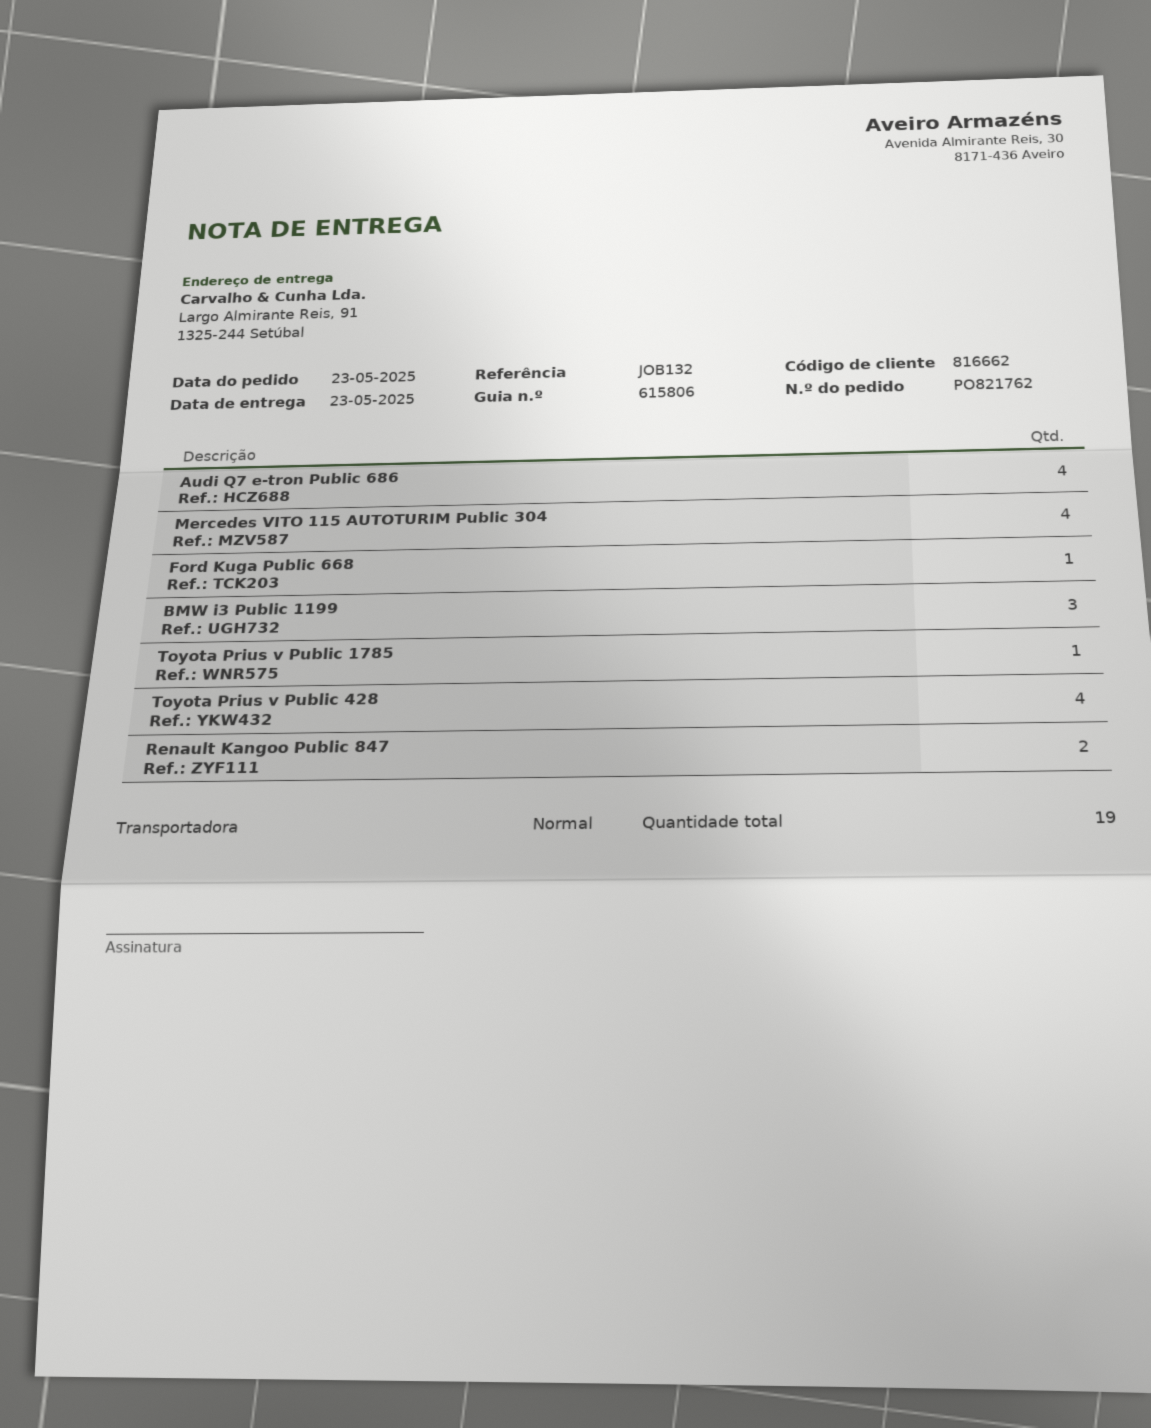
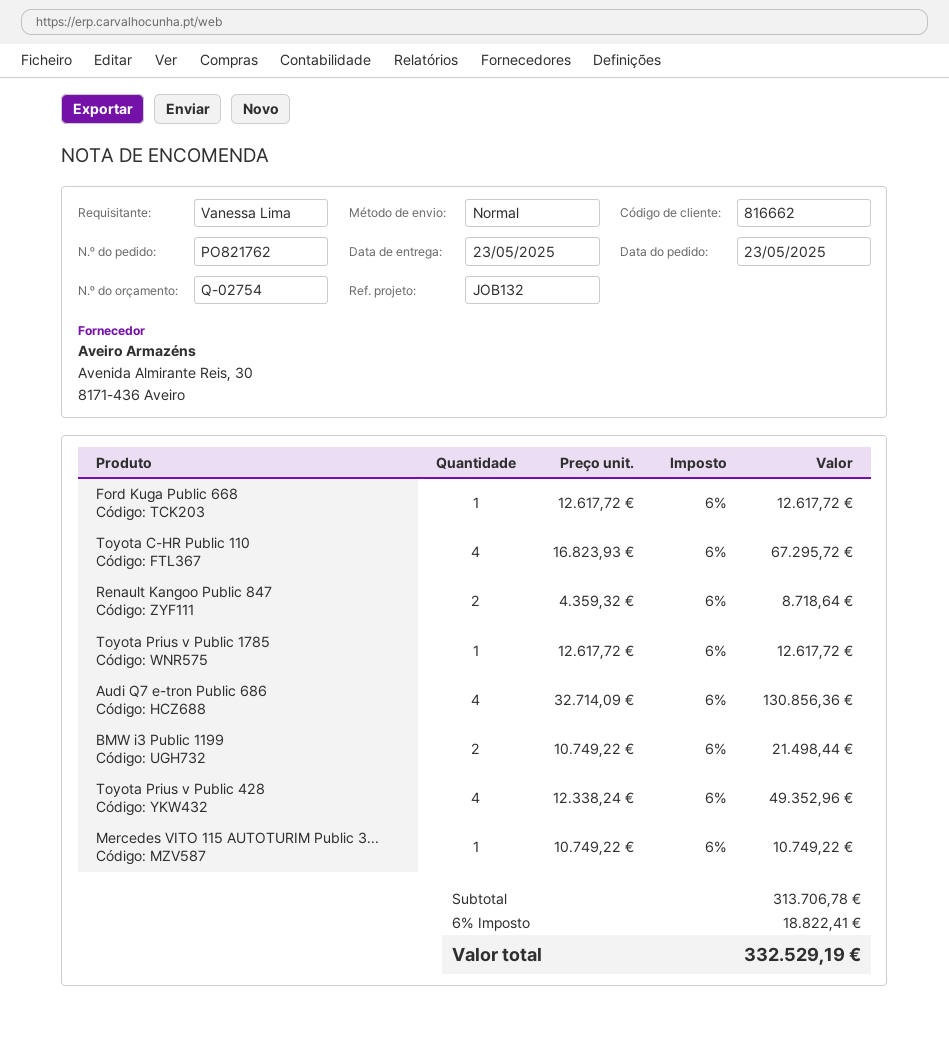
Mercedes VITO 115 AUTOTURIM Public 304: 4 -> 1
BMW i3 Public 1199: 3 -> 2
Toyota C-HR Public 110: none -> 4

